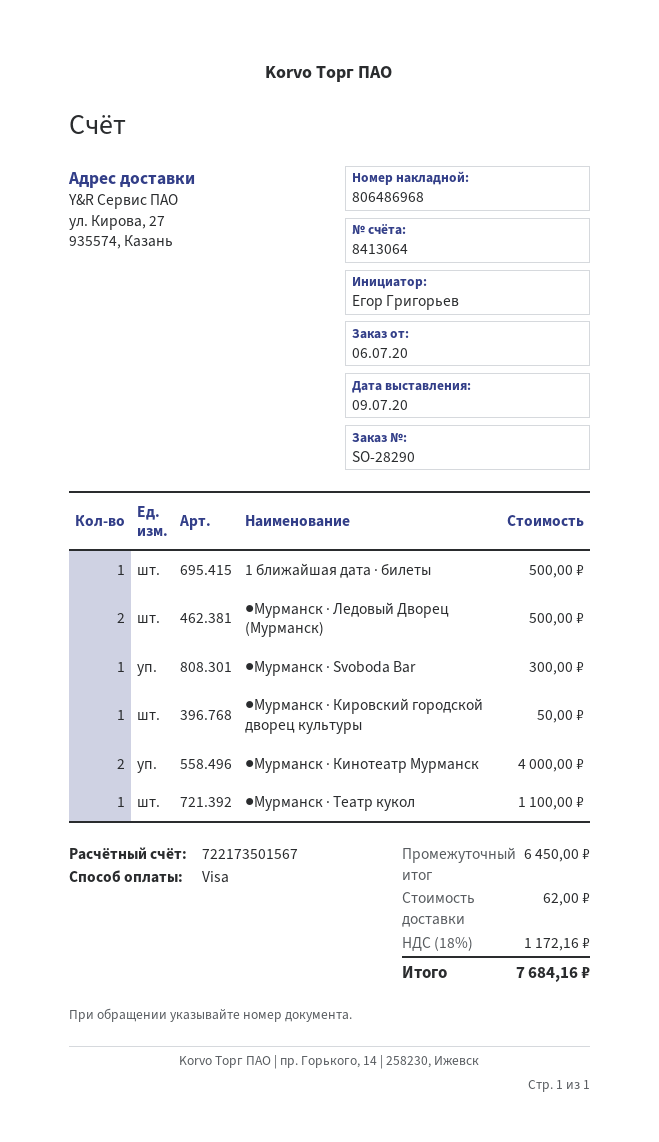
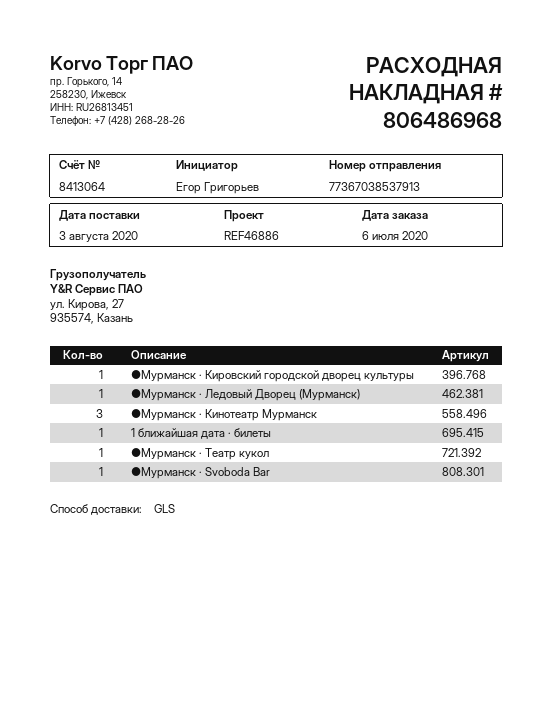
●Мурманск · Ледовый Дворец (Мурманск): 2 -> 1
●Мурманск · Кинотеатр Мурманск: 2 -> 3

